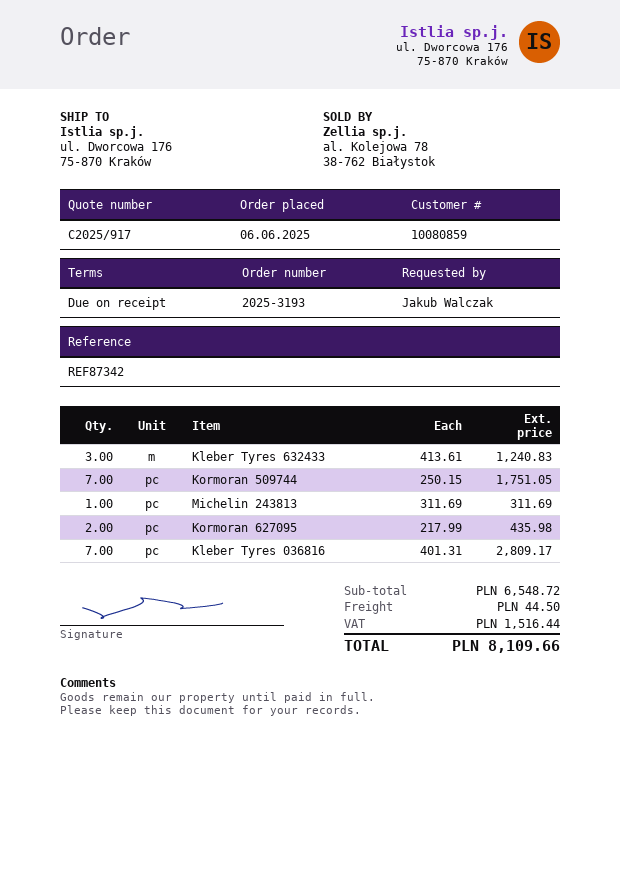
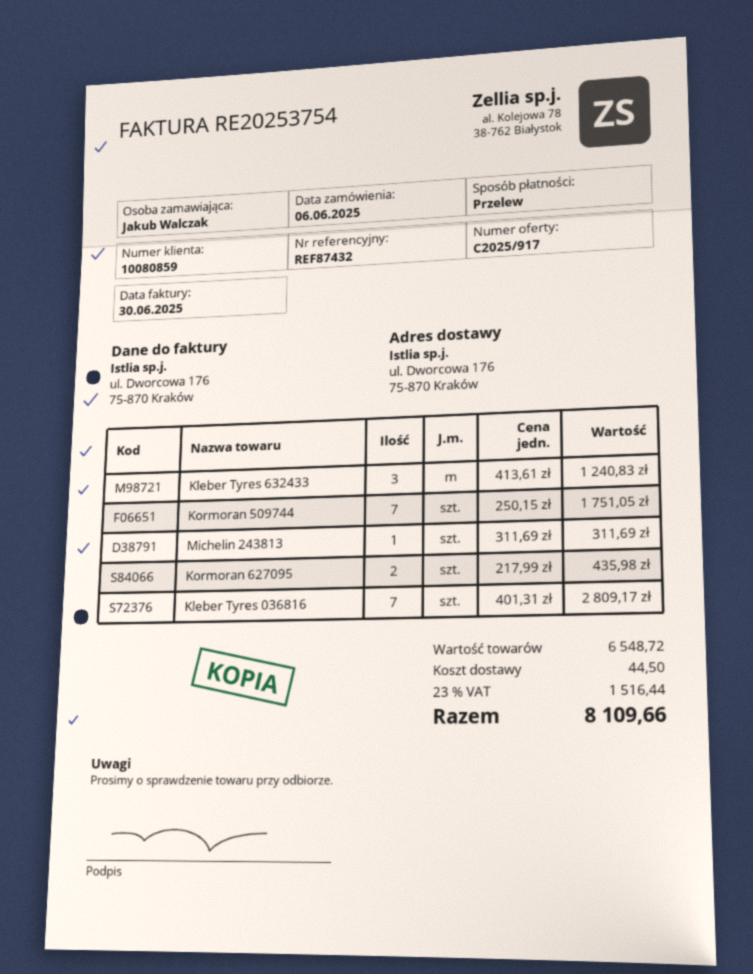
reference: REF87342 -> REF87432

